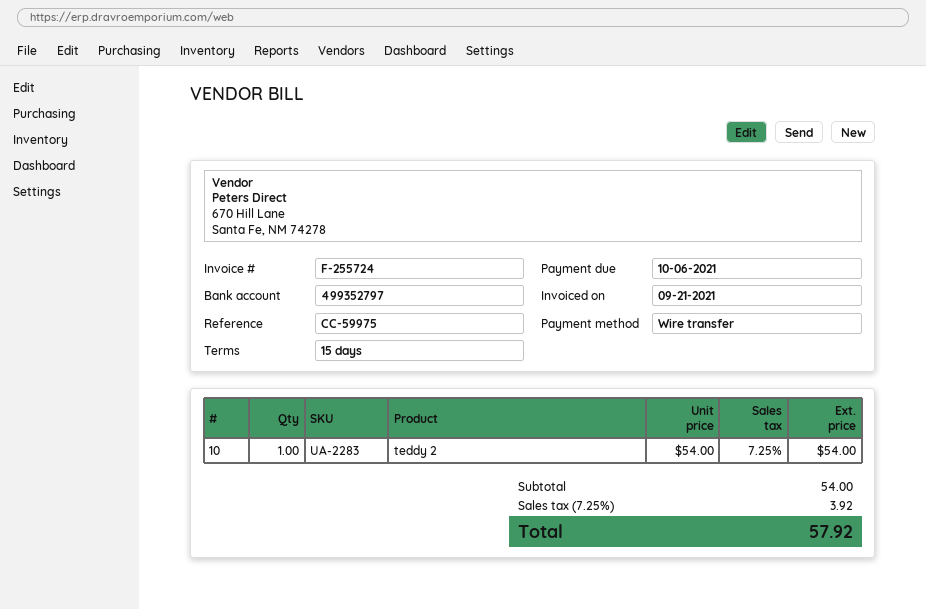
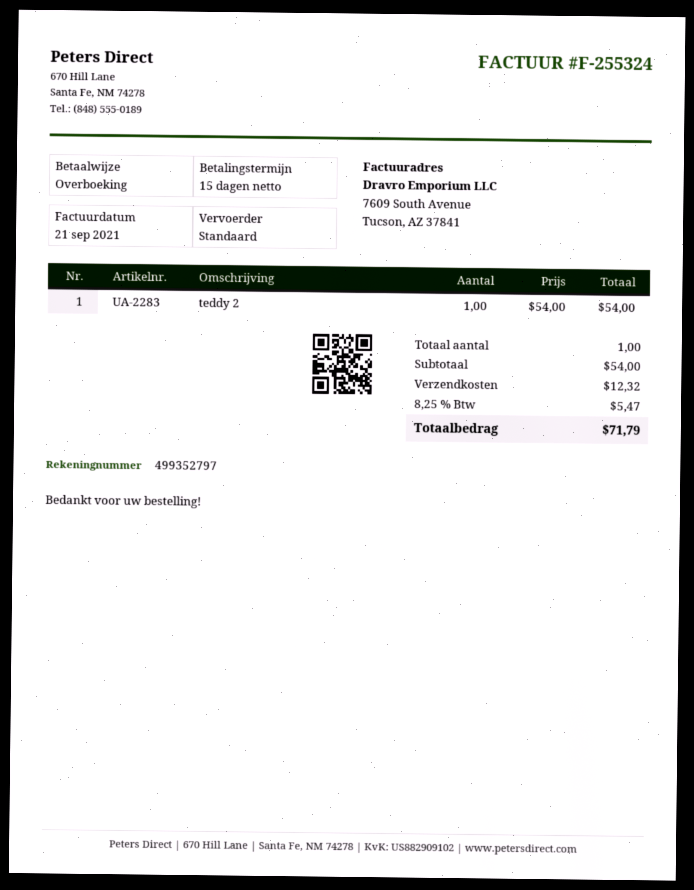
invoice number: F-255724 -> F-255324
shipping: none -> 12.32
tax: 7.25% = 3.92 -> 8.25% = 5.47
total: 57.92 -> 71.79

